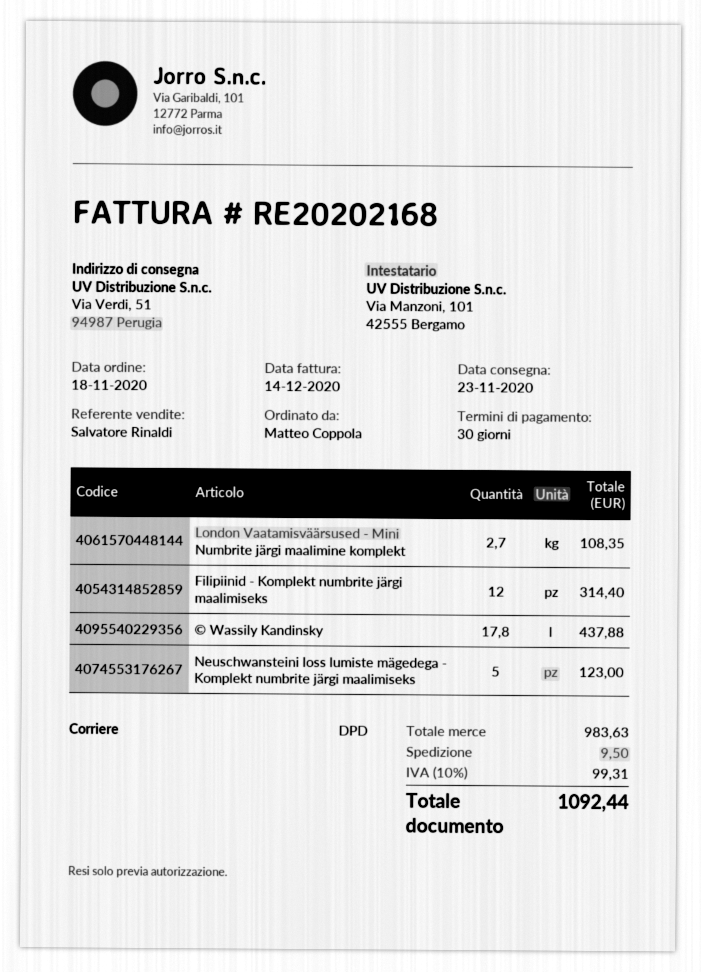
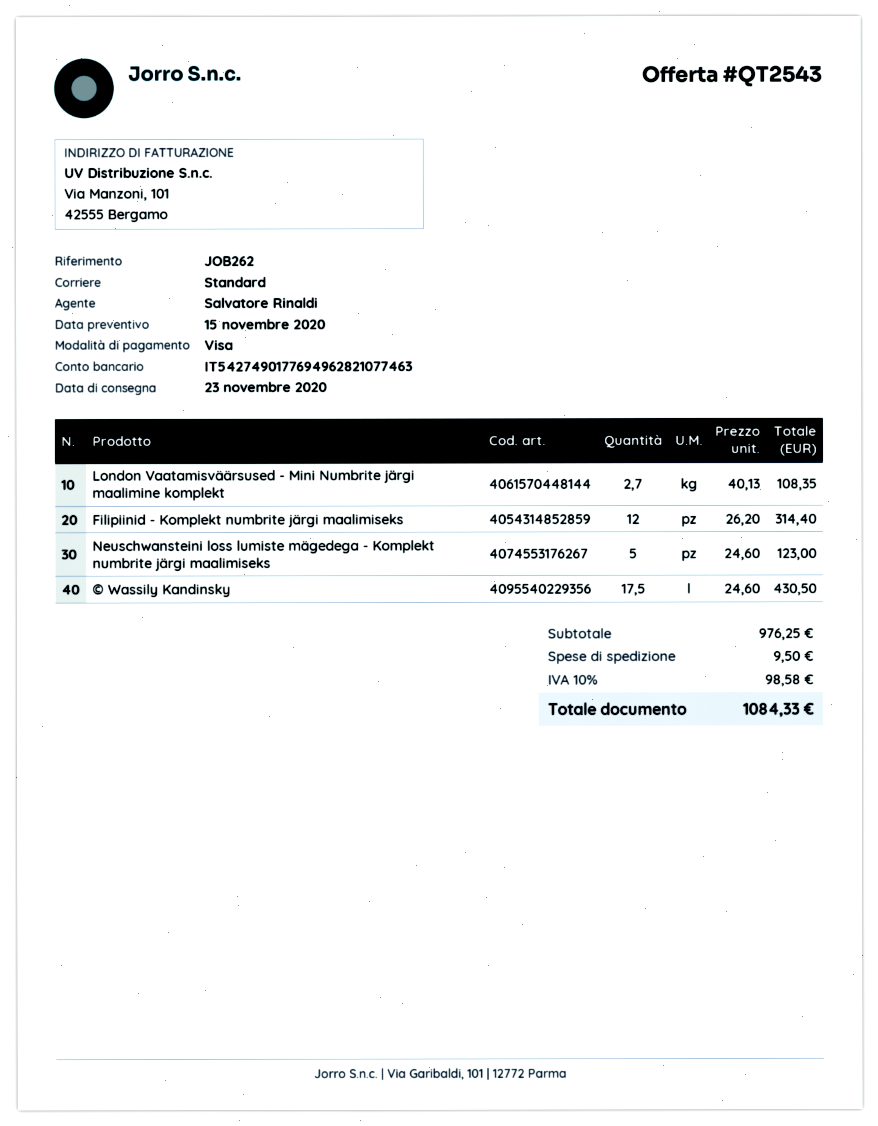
shipping method: DPD -> standard
© Wassily Kandinsky: 17.8 for 437.88 -> 17.5 for 430.50
subtotal: 983.63 -> 976.25
tax: 10% = 99.31 -> 10% = 98.58
total: 1092.44 -> 1084.33

